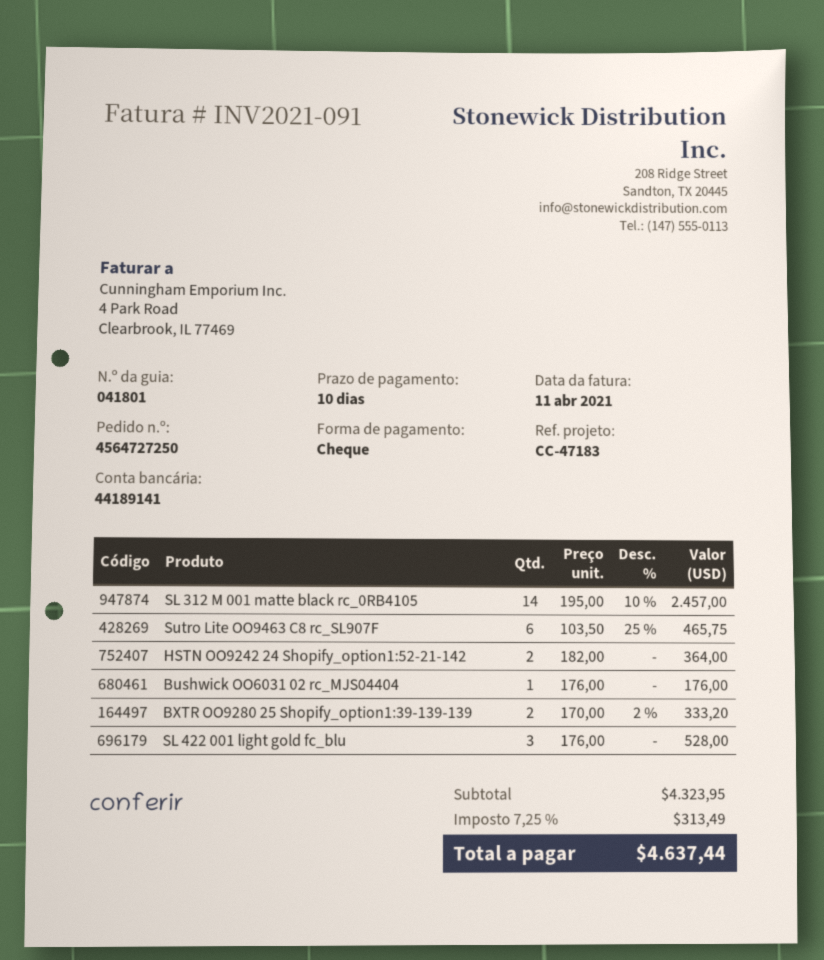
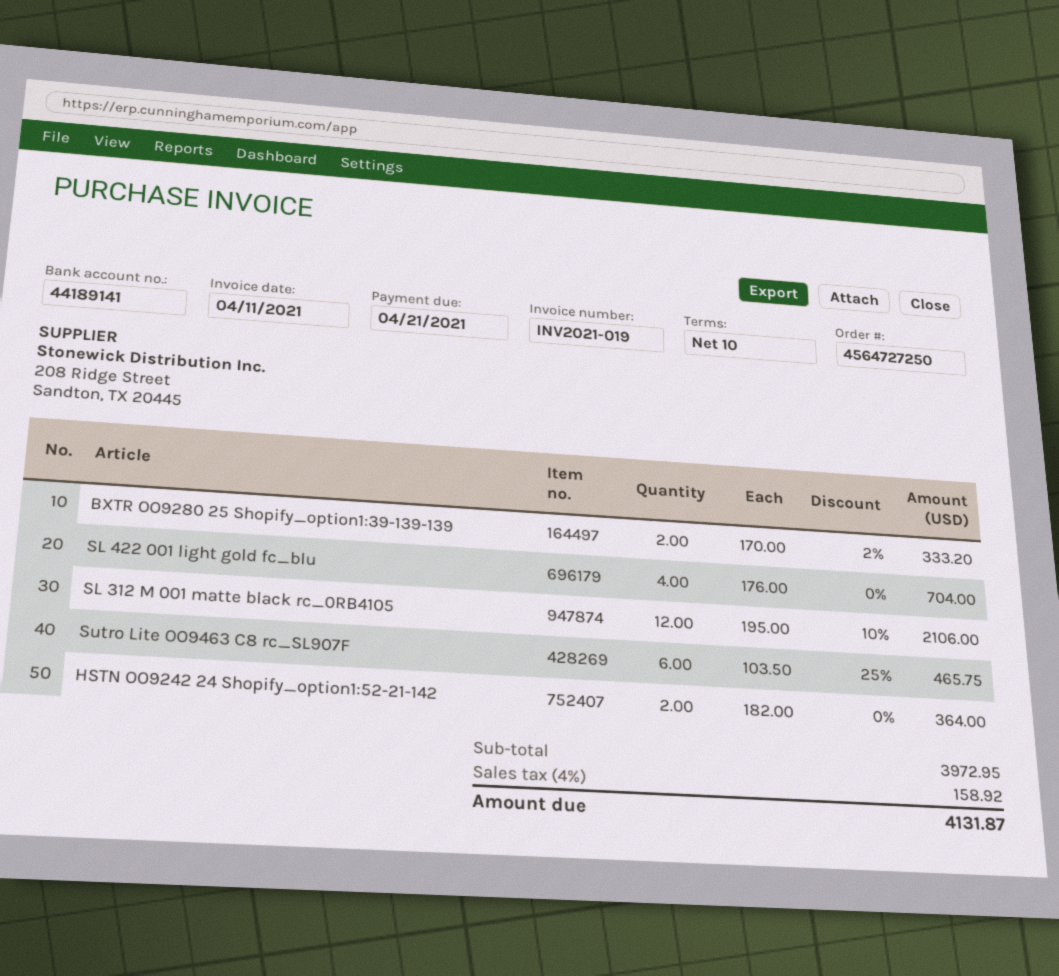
invoice number: INV2021-091 -> INV2021-019
SL 312 M 001 matte black rc_0RB4105: 14 x 195.00 - 10% = 2457.00 -> 12 x 195.00 - 10% = 2106.00
Bushwick OO6031 02 rc_MJS04404: 1 x 176.00 = 176.00 -> none
SL 422 001 light gold fc_blu: 3 x 176.00 = 528.00 -> 4 x 176.00 = 704.00
subtotal: 4323.95 -> 3972.95
tax: 7.25% = 313.49 -> 4% = 158.92
total: 4637.44 -> 4131.87

